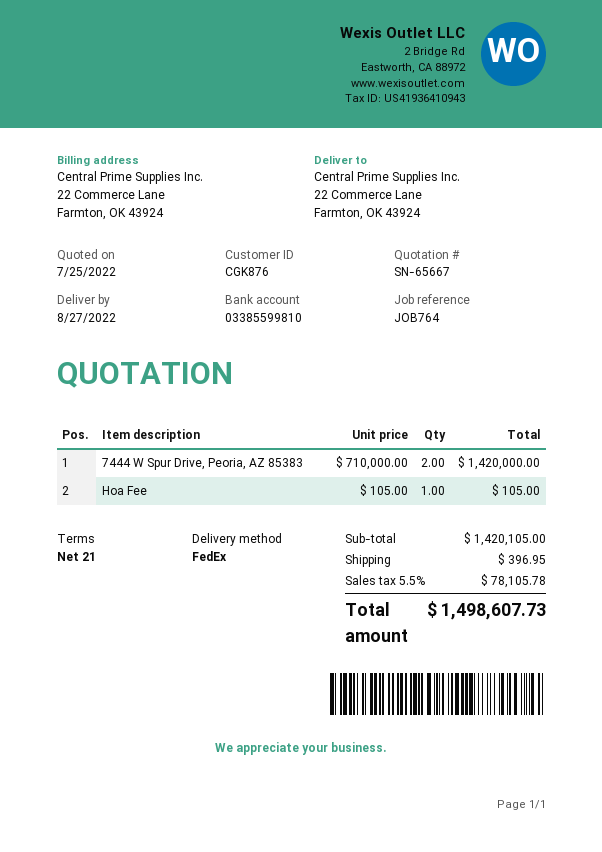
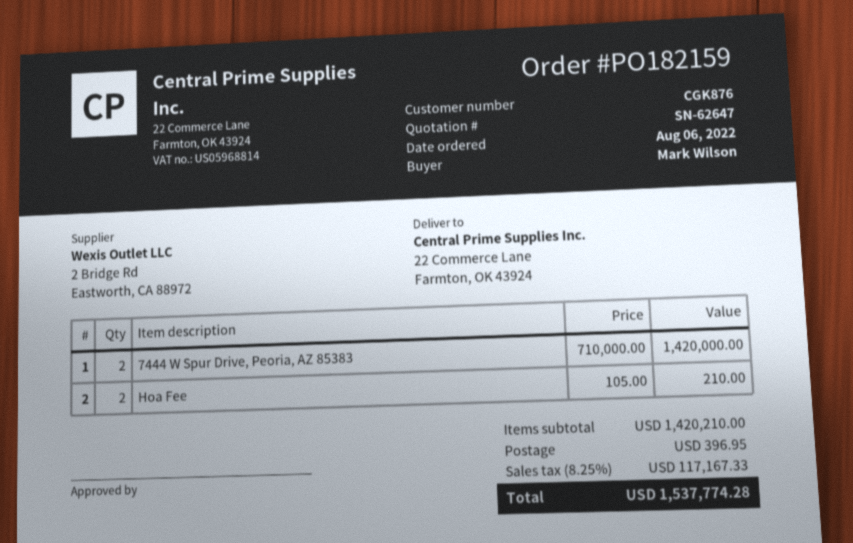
quote number: SN-65667 -> SN-62647
Hoa Fee: 1 x 105.00 = 105.00 -> 2 x 105.00 = 210.00
subtotal: 1420105.00 -> 1420210.00
tax: 5.5% = 78105.78 -> 8.25% = 117167.33
total: 1498607.73 -> 1537774.28

